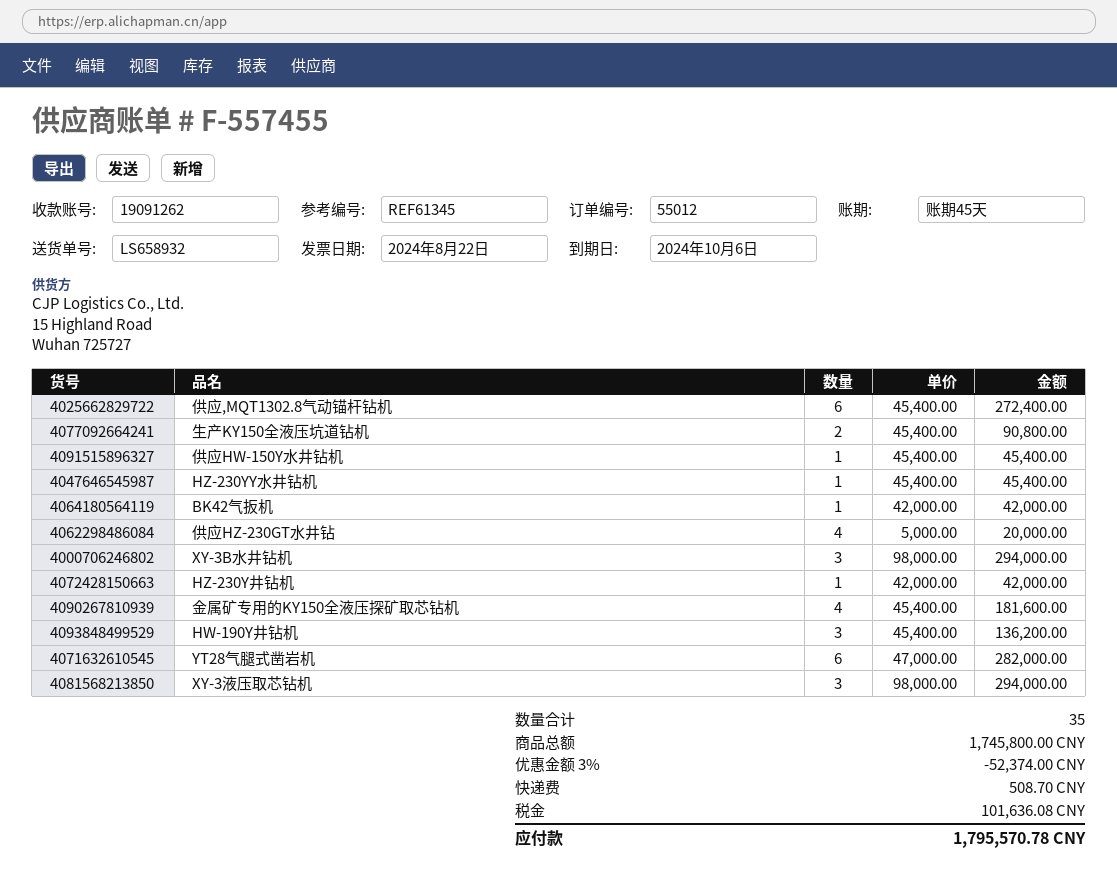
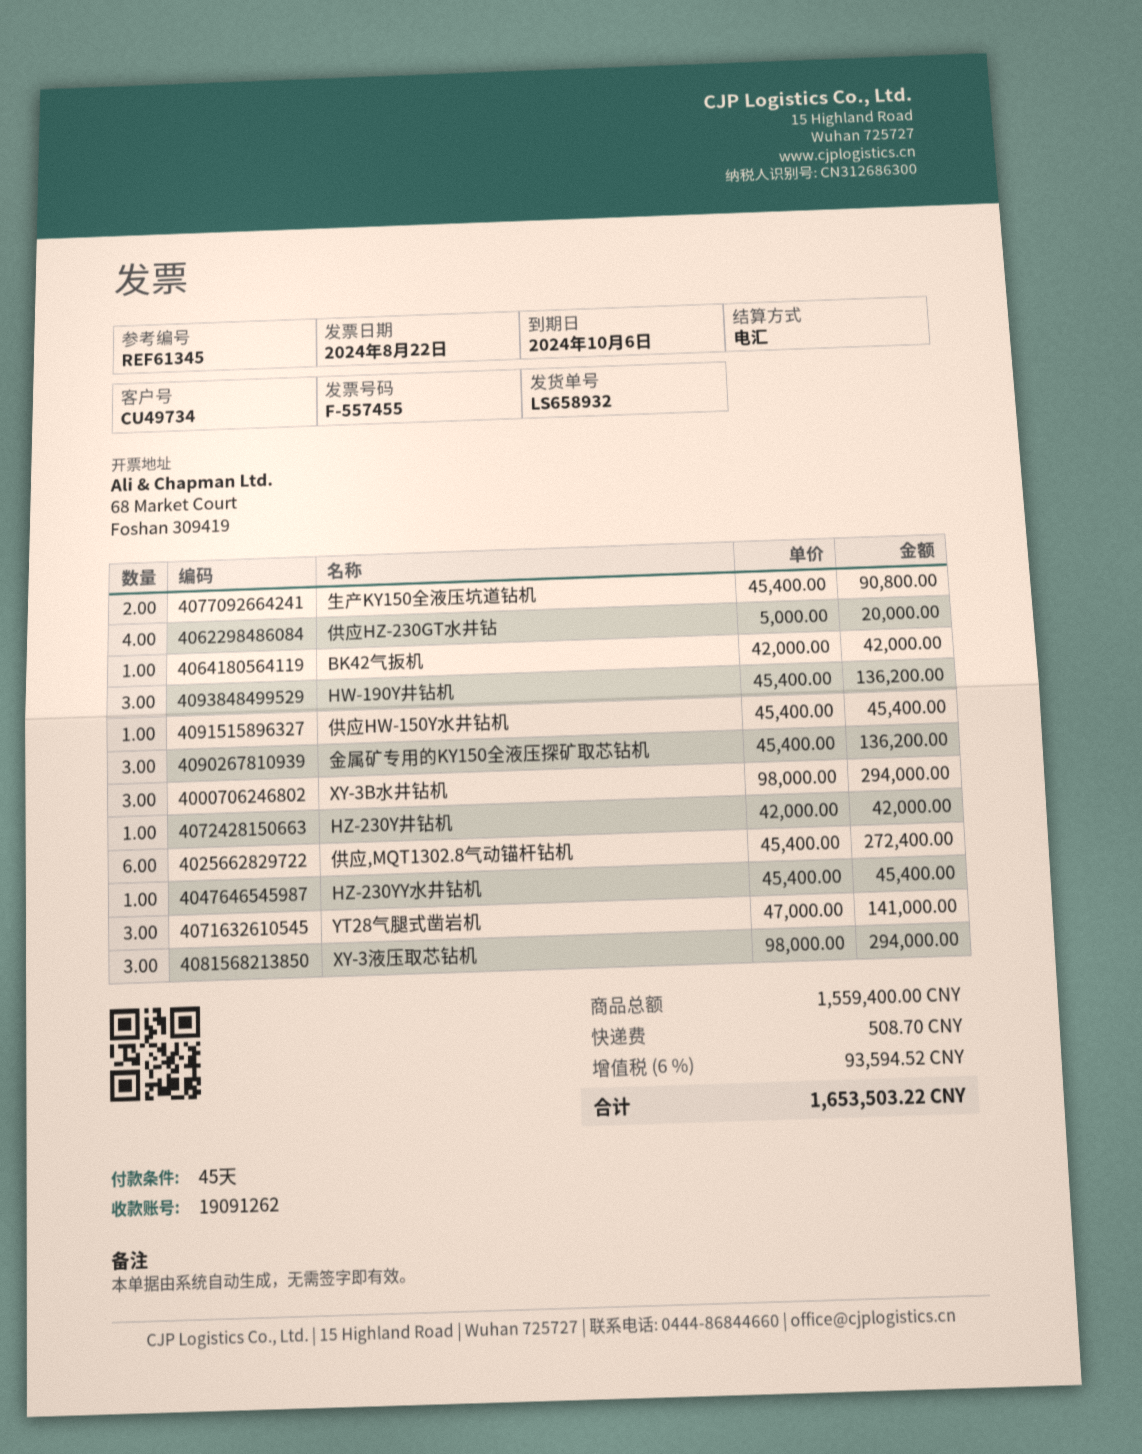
金属矿专用的KY150全液压探矿取芯钻机: 4 x 45400.00 = 181600.00 -> 3 x 45400.00 = 136200.00
YT28气腿式凿岩机: 6 x 47000.00 = 282000.00 -> 3 x 47000.00 = 141000.00
subtotal: 1745800.00 -> 1559400.00
discount: 3% = 52374.00 -> none
tax: 101636.08 -> 93594.52
total: 1795570.78 -> 1653503.22

